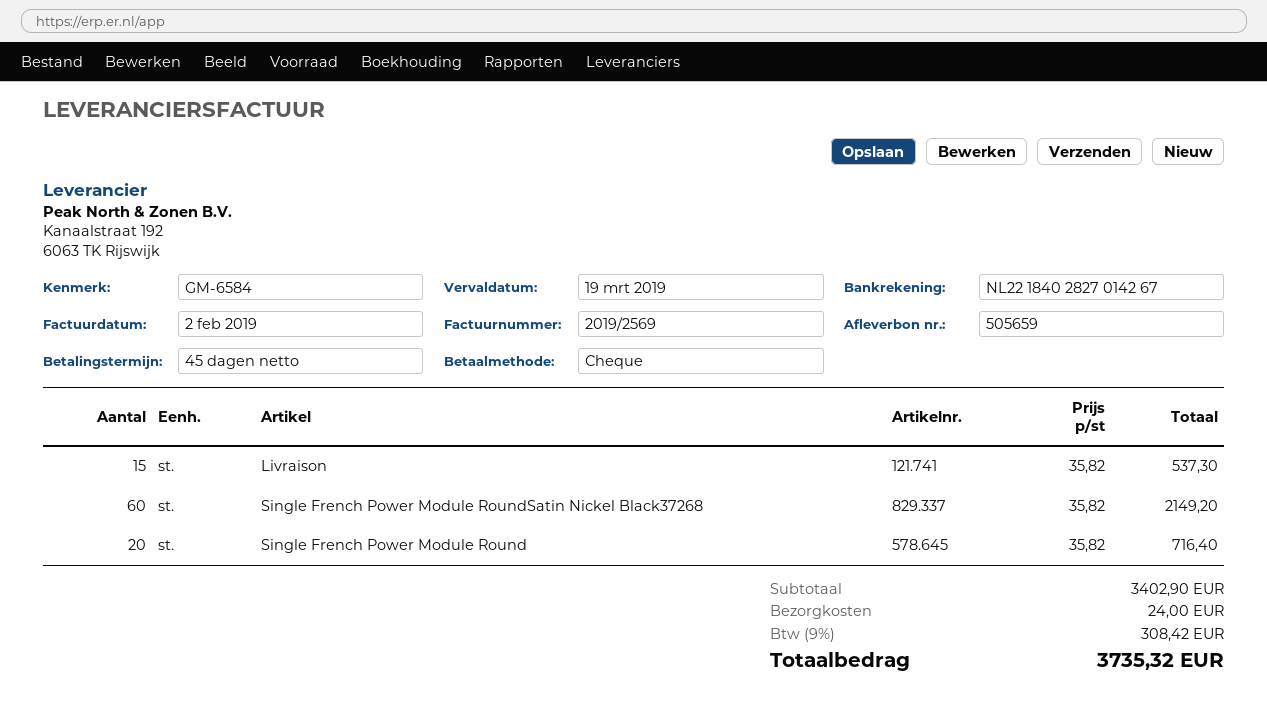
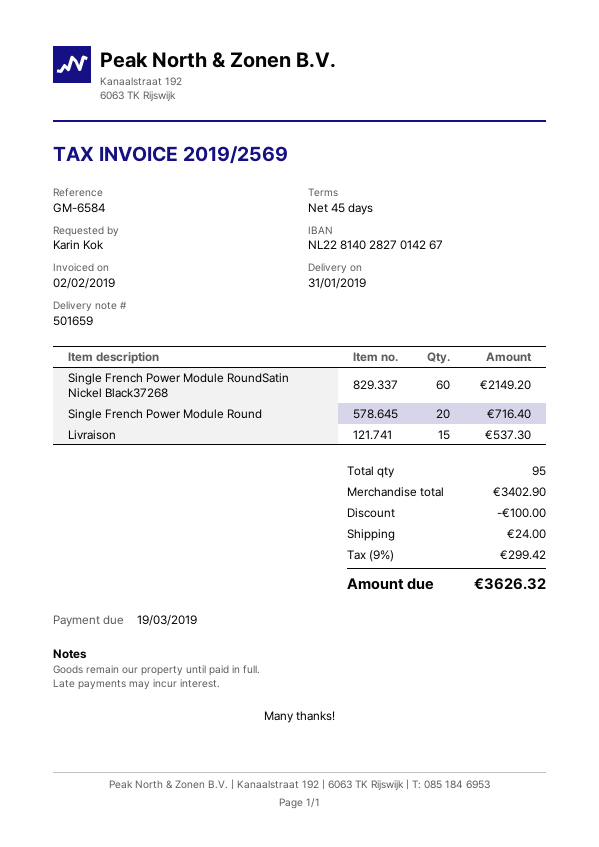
delivery note number: 505659 -> 501659
bank account: NL2218402827014267 -> NL2281402827014267
discount: none -> 100.00
tax: 9% = 308.42 -> 9% = 299.42
total: 3735.32 -> 3626.32

